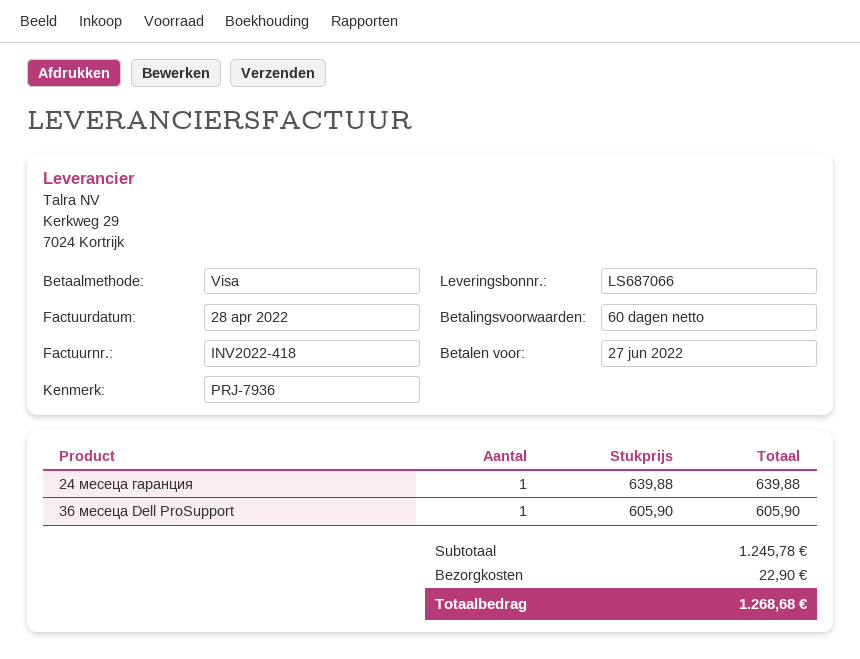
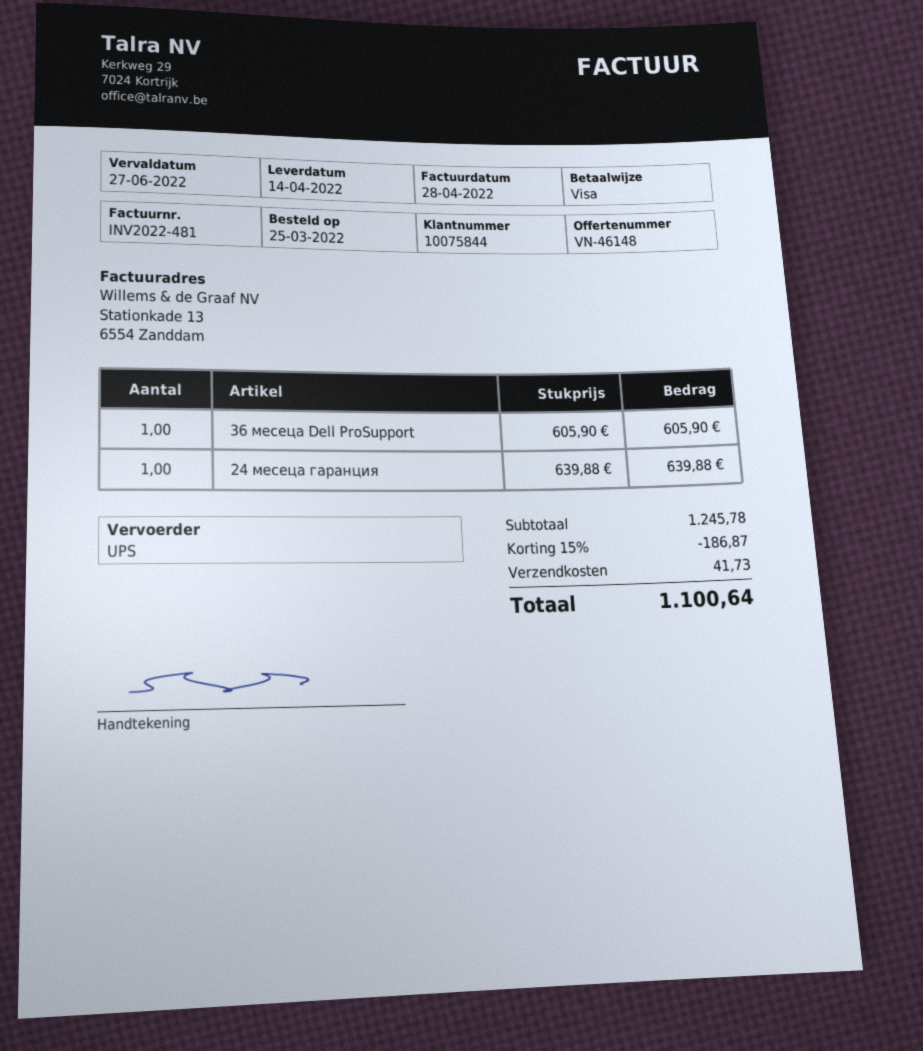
invoice number: INV2022-418 -> INV2022-481
discount: none -> 15% = 186.87
shipping: 22.90 -> 41.73
total: 1268.68 -> 1100.64

